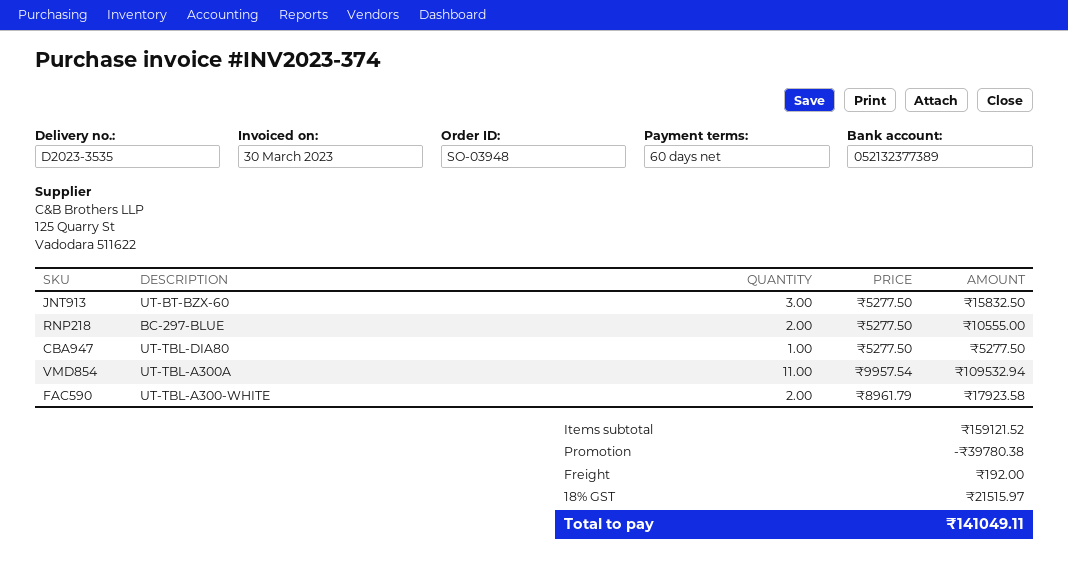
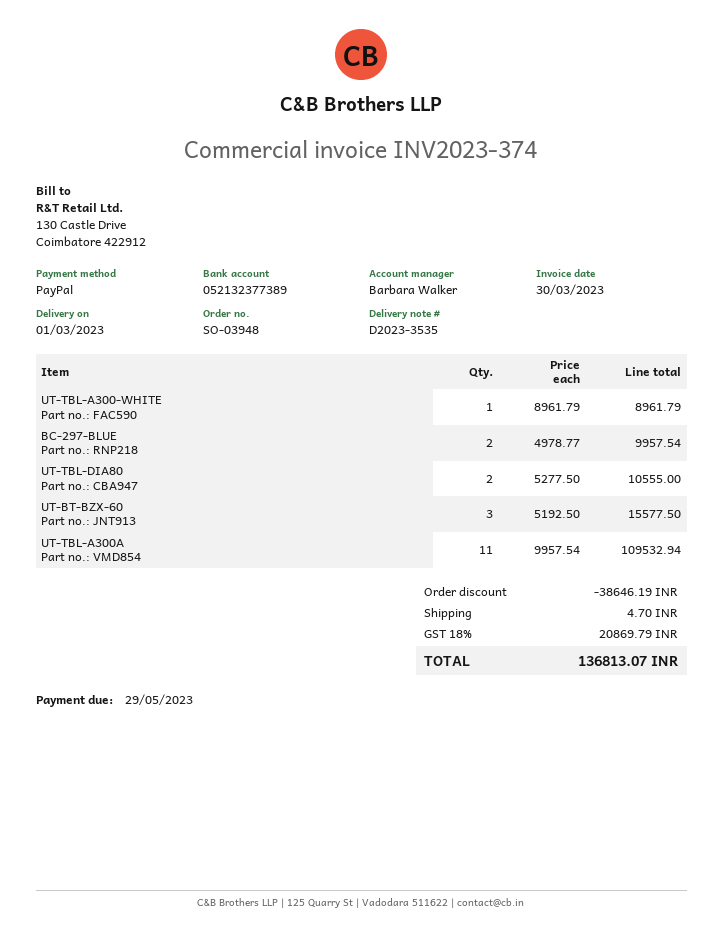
UT-BT-BZX-60: 3 x 5277.50 = 15832.50 -> 3 x 5192.50 = 15577.50
BC-297-BLUE: 2 x 5277.50 = 10555.00 -> 2 x 4978.77 = 9957.54
UT-TBL-DIA80: 1 x 5277.50 = 5277.50 -> 2 x 5277.50 = 10555.00
UT-TBL-A300-WHITE: 2 x 8961.79 = 17923.58 -> 1 x 8961.79 = 8961.79
discount: 39780.38 -> 38646.19
shipping: 192.00 -> 4.70
tax: 18% = 21515.97 -> 18% = 20869.79
total: 141049.11 -> 136813.07

